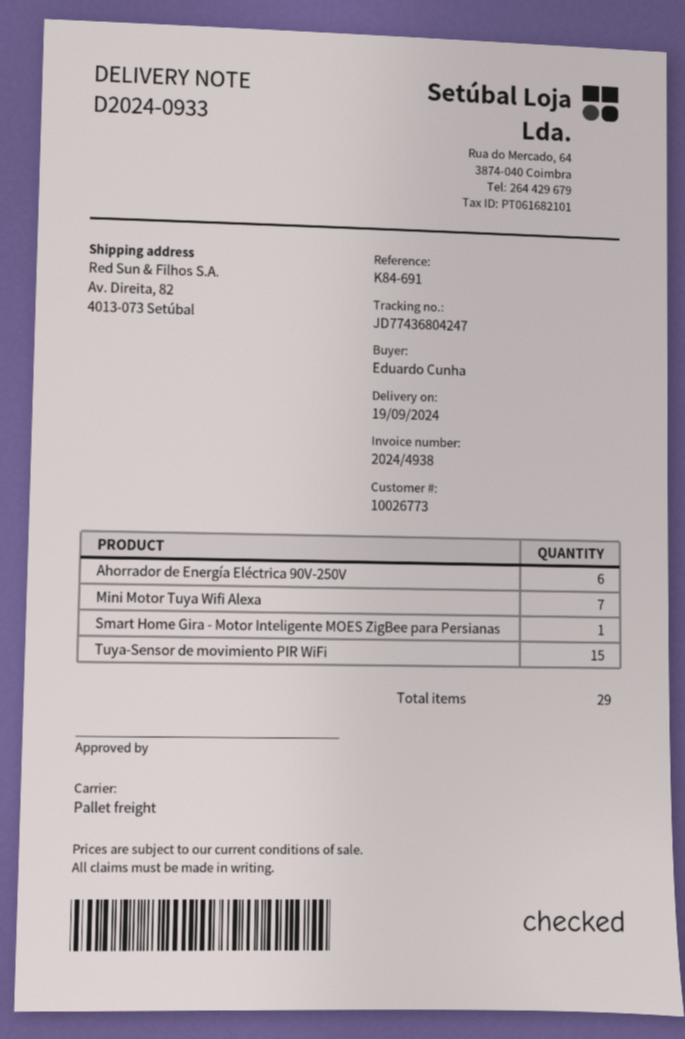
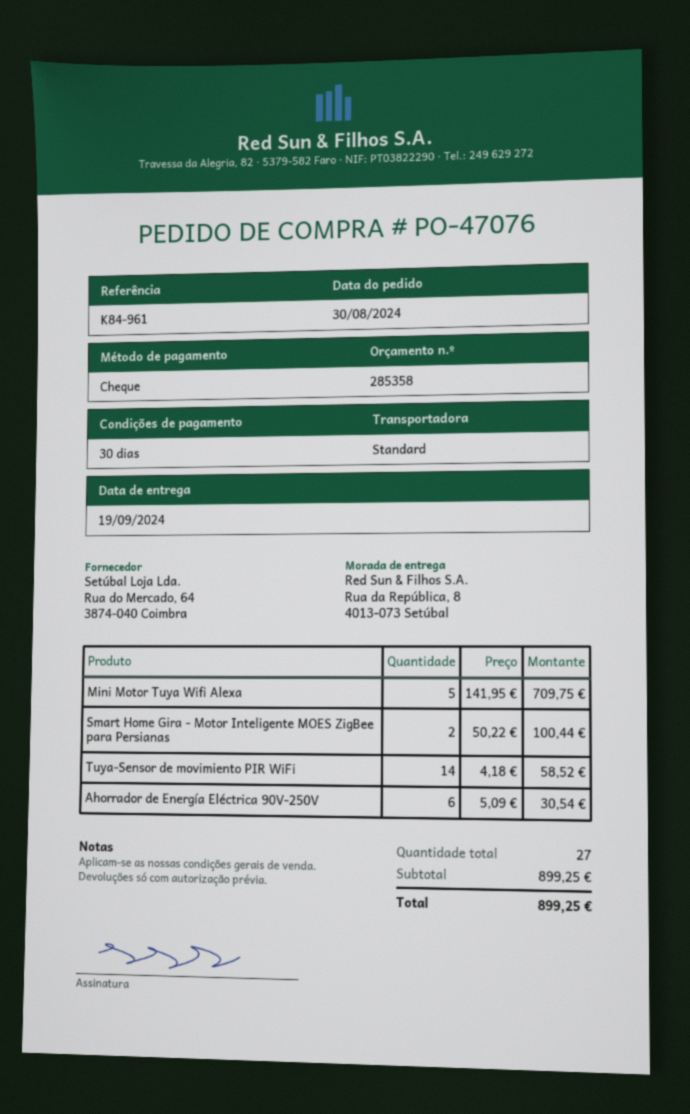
reference: K84-691 -> K84-961
shipping method: pallet freight -> standard
ship to: Av. Direita, 82, 4013-073 Setúbal -> Rua da República, 8, 4013-073 Setúbal
Mini Motor Tuya Wifi Alexa: 7 -> 5
Smart Home Gira - Motor Inteligente MOES ZigBee para Persianas: 1 -> 2
Tuya-Sensor de movimiento PIR WiFi: 15 -> 14
total quantity: 29 -> 27

